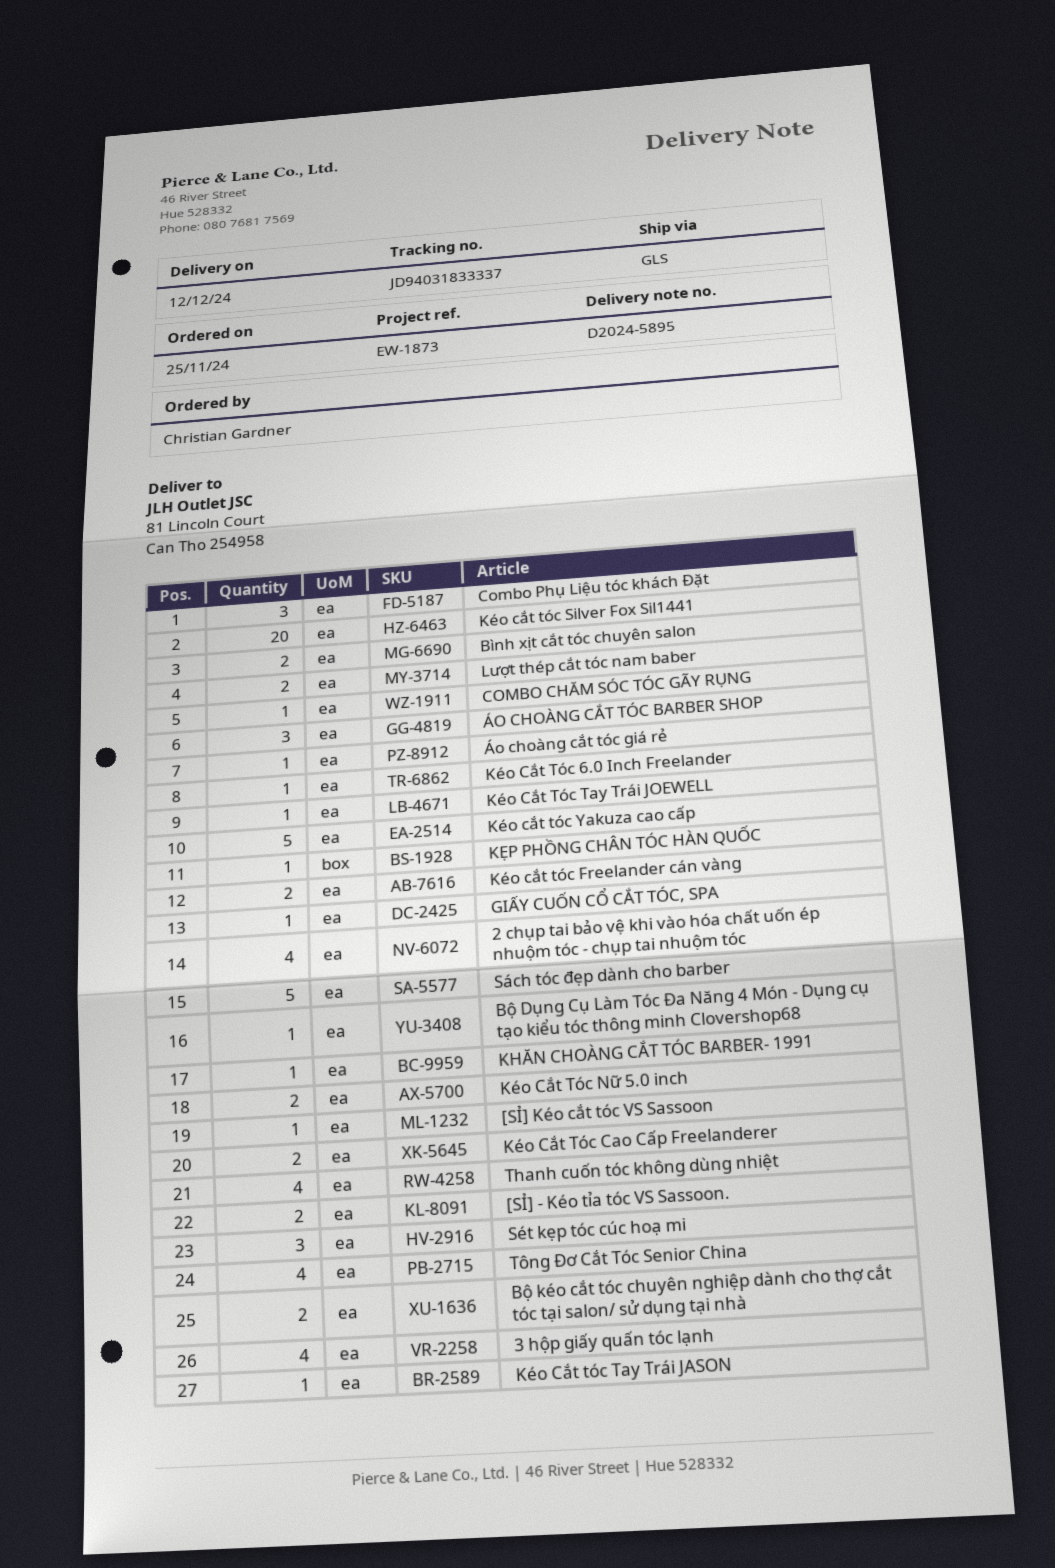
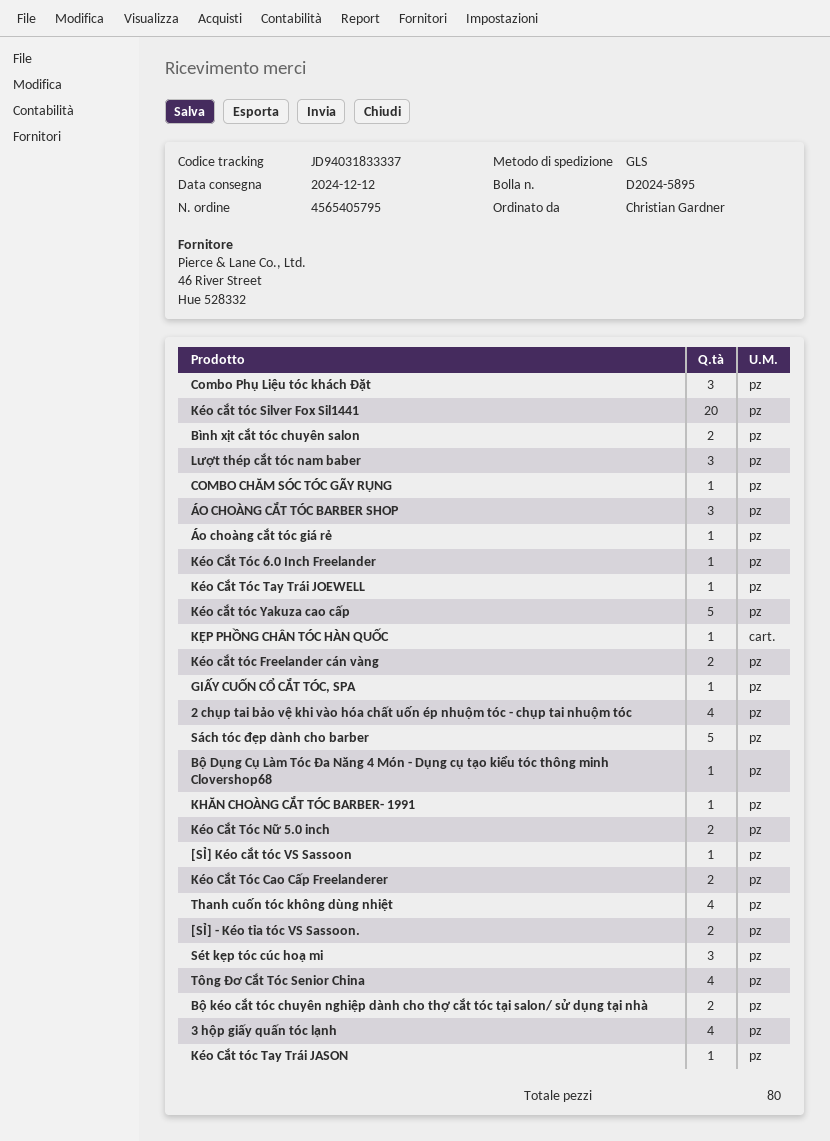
Lượt thép cắt tóc nam baber: 2 -> 3

